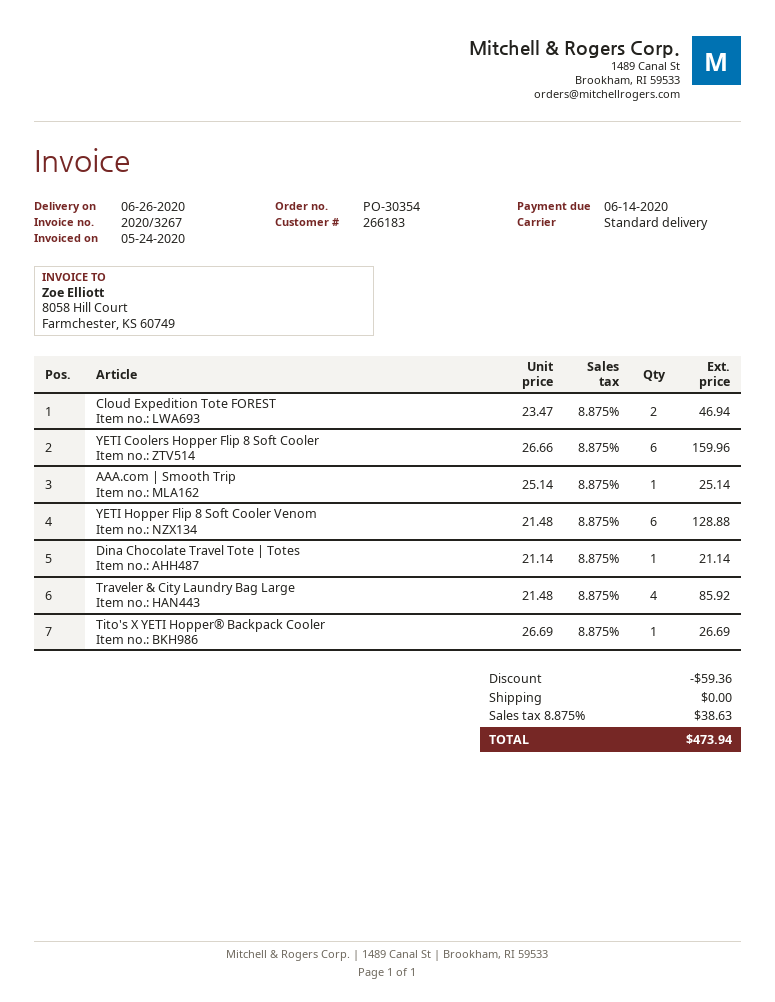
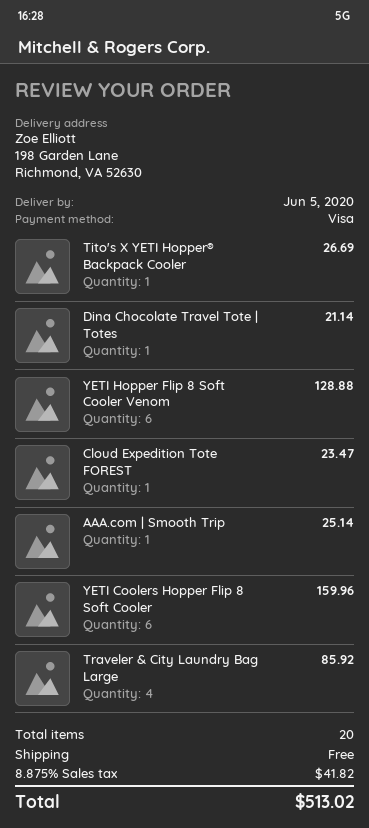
delivery date: 2020-06-26 -> 2020-06-05
Cloud Expedition Tote FOREST: 2 for 46.94 -> 1 for 23.47
discount: 59.36 -> none
tax: 8.875% = 38.63 -> 8.875% = 41.82
total: 473.94 -> 513.02

